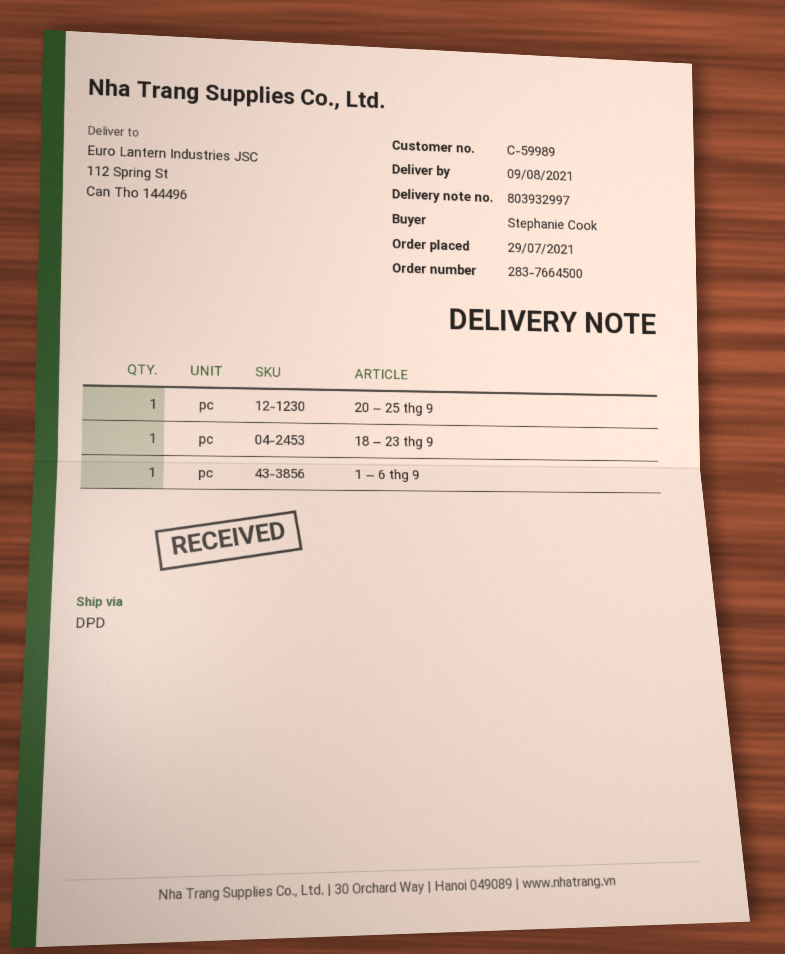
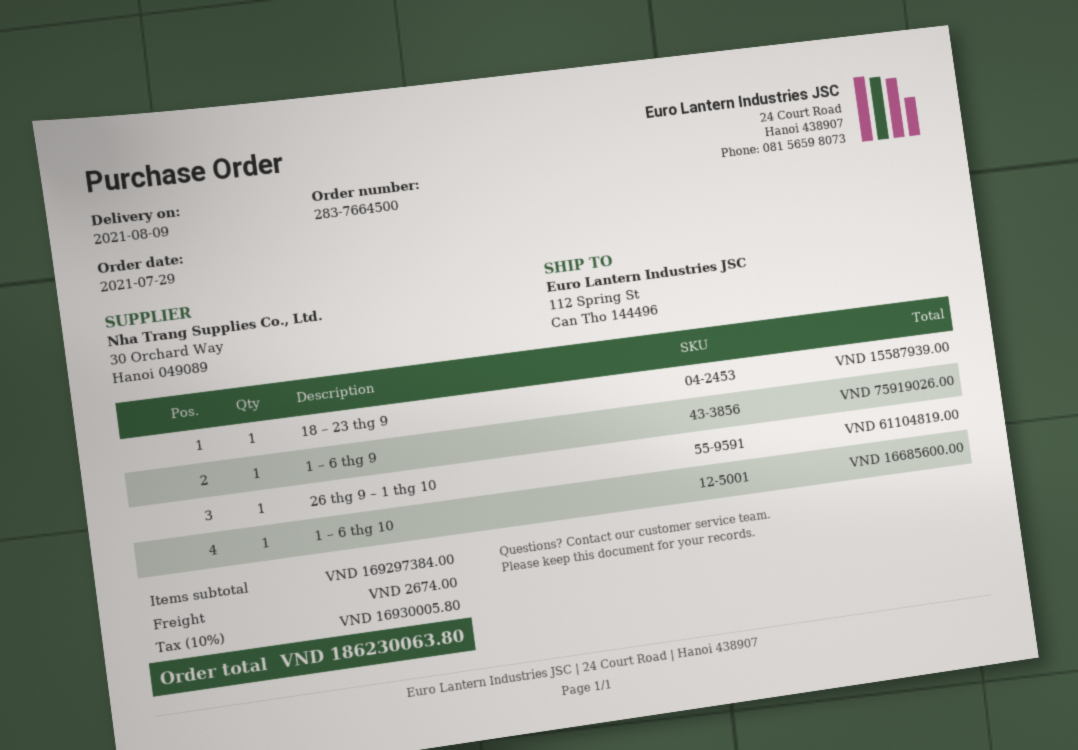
20 – 25 thg 9: 1 -> none
26 thg 9 – 1 thg 10: none -> 1
1 – 6 thg 10: none -> 1

